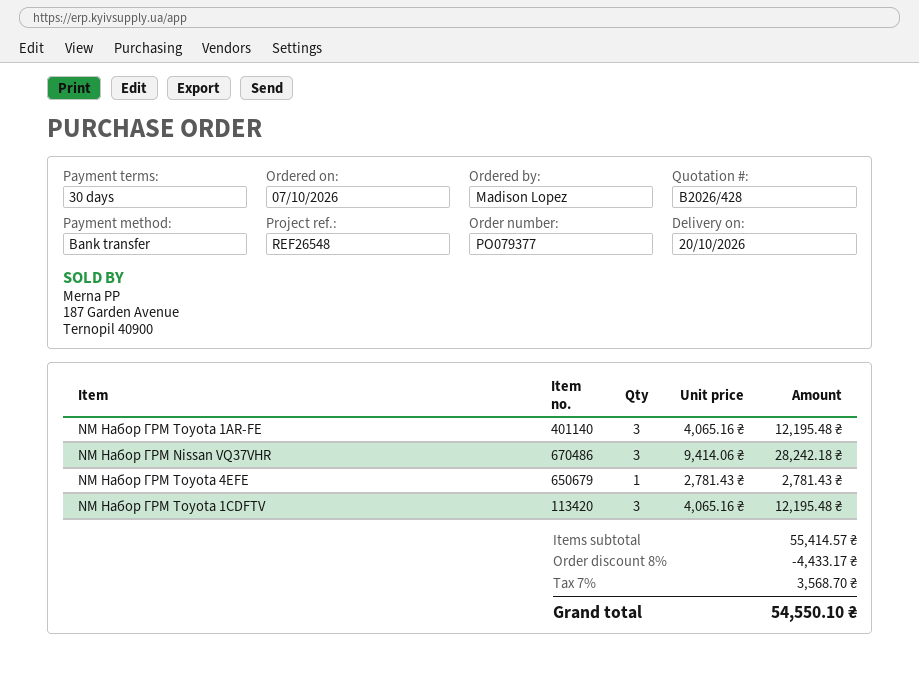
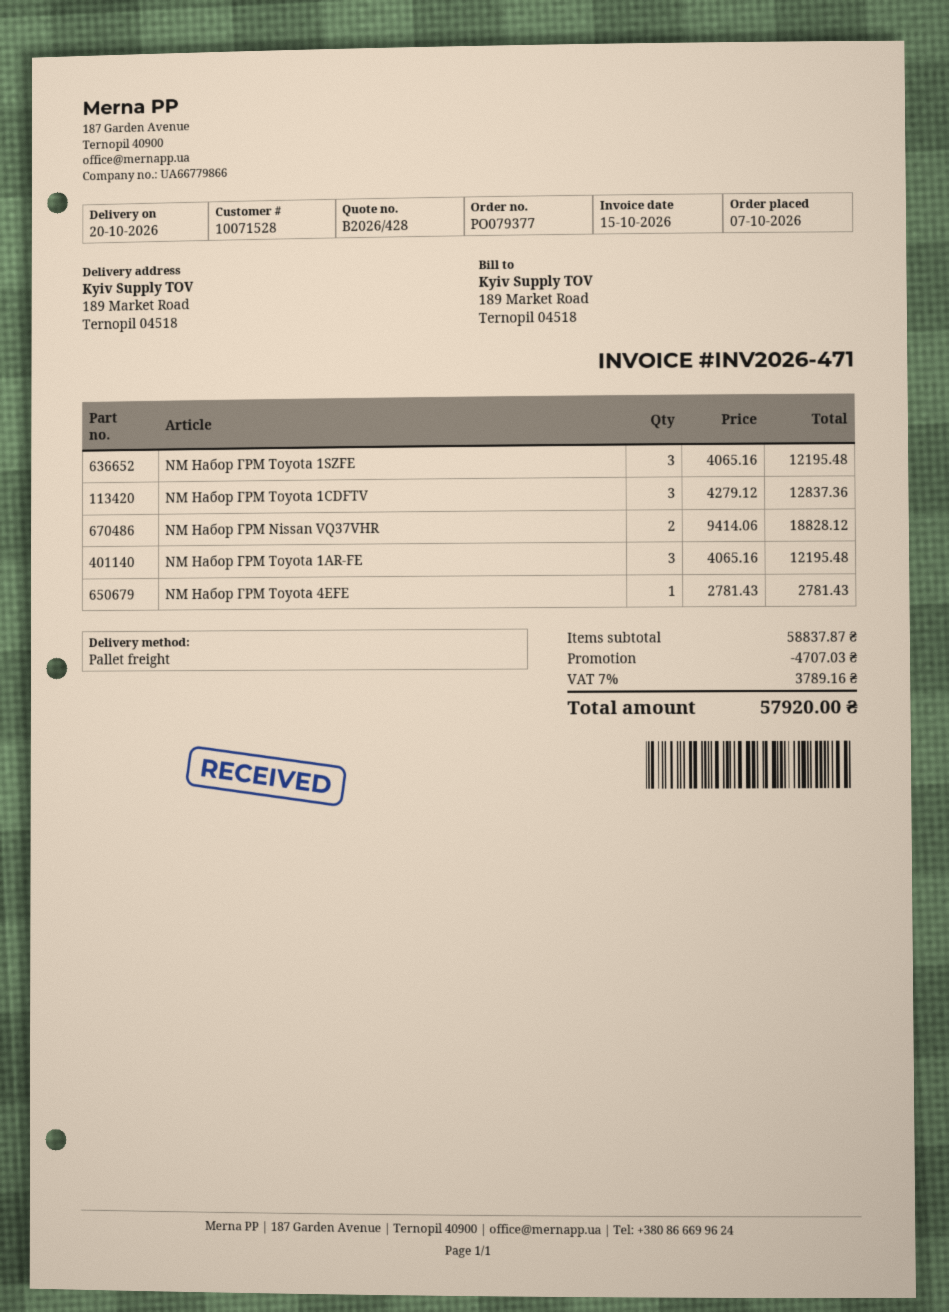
NM Набор ГРМ Nissan VQ37VHR: 3 x 9414.06 = 28242.18 -> 2 x 9414.06 = 18828.12
NM Набор ГРМ Toyota 1CDFTV: 3 x 4065.16 = 12195.48 -> 3 x 4279.12 = 12837.36
NM Набор ГРМ Toyota 1SZFE: none -> 3 x 4065.16 = 12195.48
subtotal: 55414.57 -> 58837.87
discount: 4433.17 -> 4707.03
tax: 7% = 3568.70 -> 7% = 3789.16
total: 54550.10 -> 57920.00

